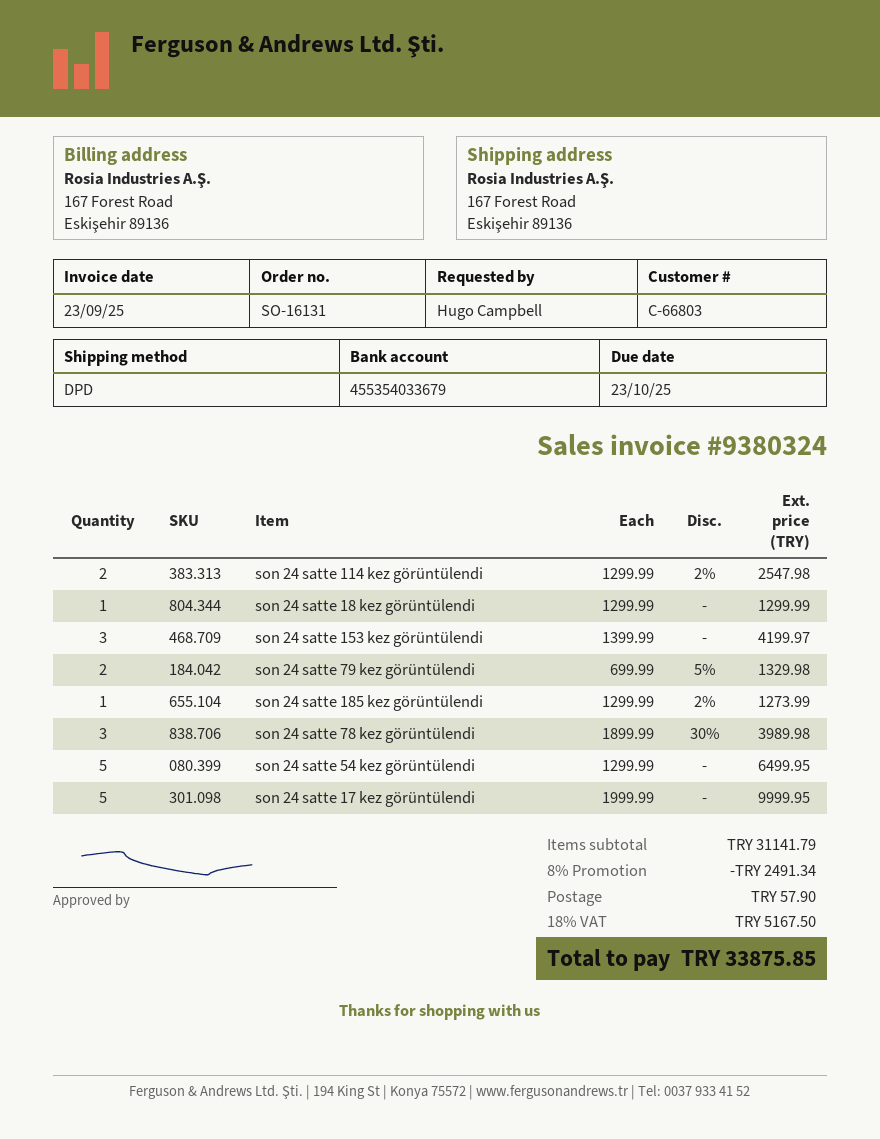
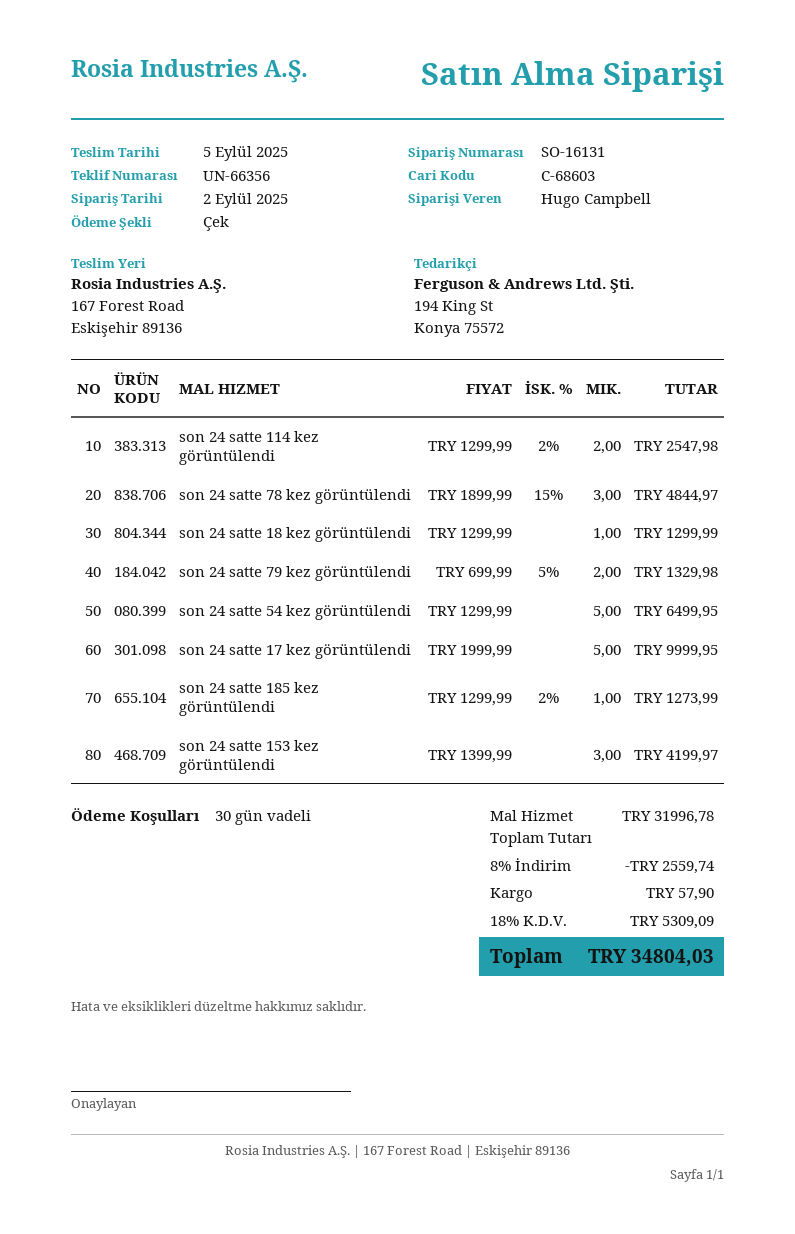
customer number: C-66803 -> C-68603
son 24 satte 78 kez görüntülendi: 3 x 1899.99 - 30% = 3989.98 -> 3 x 1899.99 - 15% = 4844.97
subtotal: 31141.79 -> 31996.78
discount: 8% = 2491.34 -> 8% = 2559.74
tax: 18% = 5167.50 -> 18% = 5309.09
total: 33875.85 -> 34804.03

